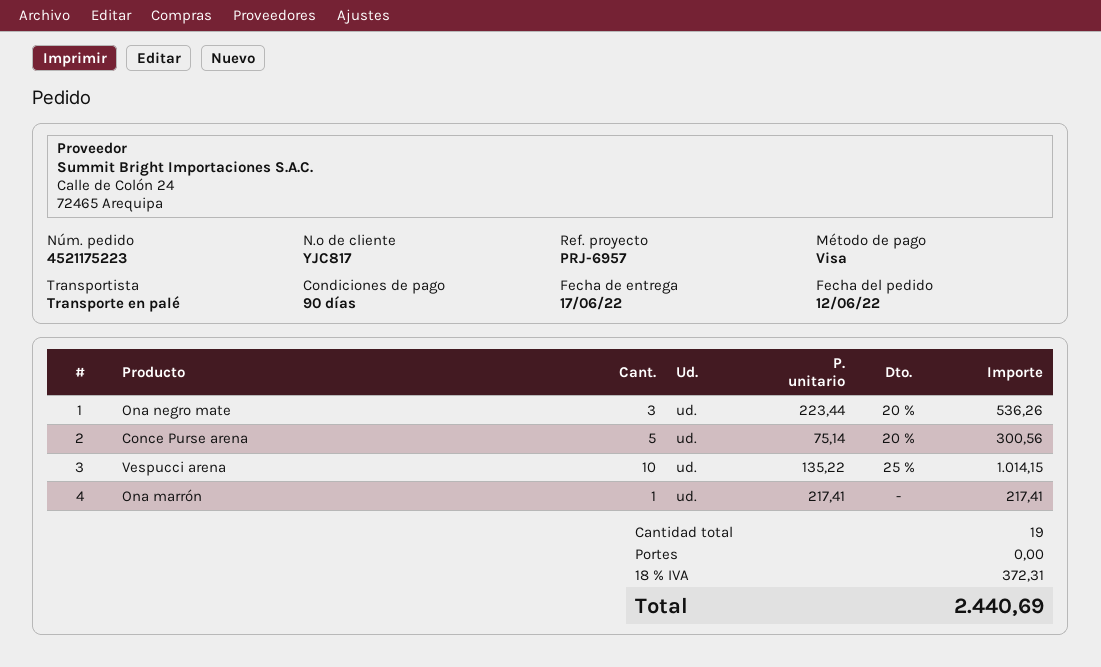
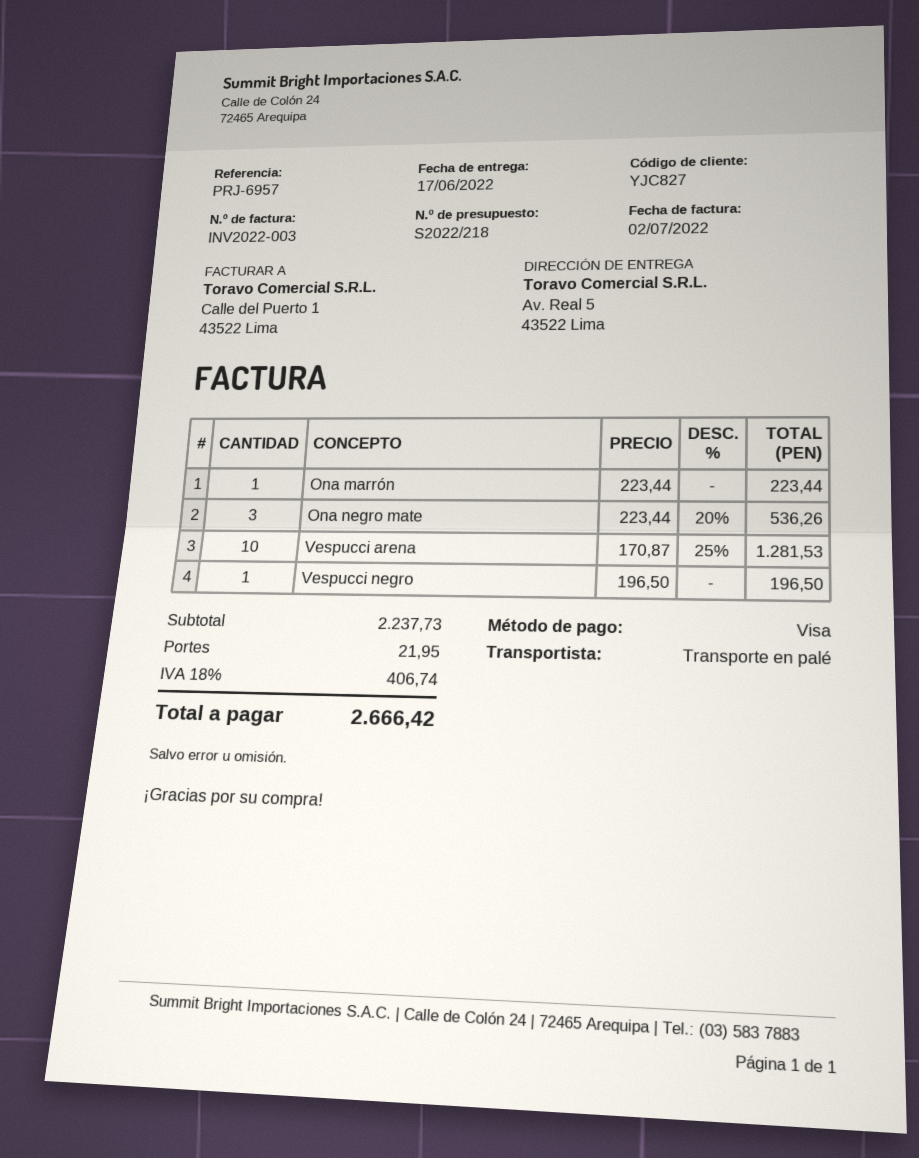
customer number: YJC817 -> YJC827
Conce Purse arena: 5 x 75.14 - 20% = 300.56 -> none
Vespucci arena: 10 x 135.22 - 25% = 1014.15 -> 10 x 170.87 - 25% = 1281.53
Ona marrón: 1 x 217.41 = 217.41 -> 1 x 223.44 = 223.44
Vespucci negro: none -> 1 x 196.50 = 196.50
shipping: 0.00 -> 21.95
tax: 18% = 372.31 -> 18% = 406.74
total: 2440.69 -> 2666.42

